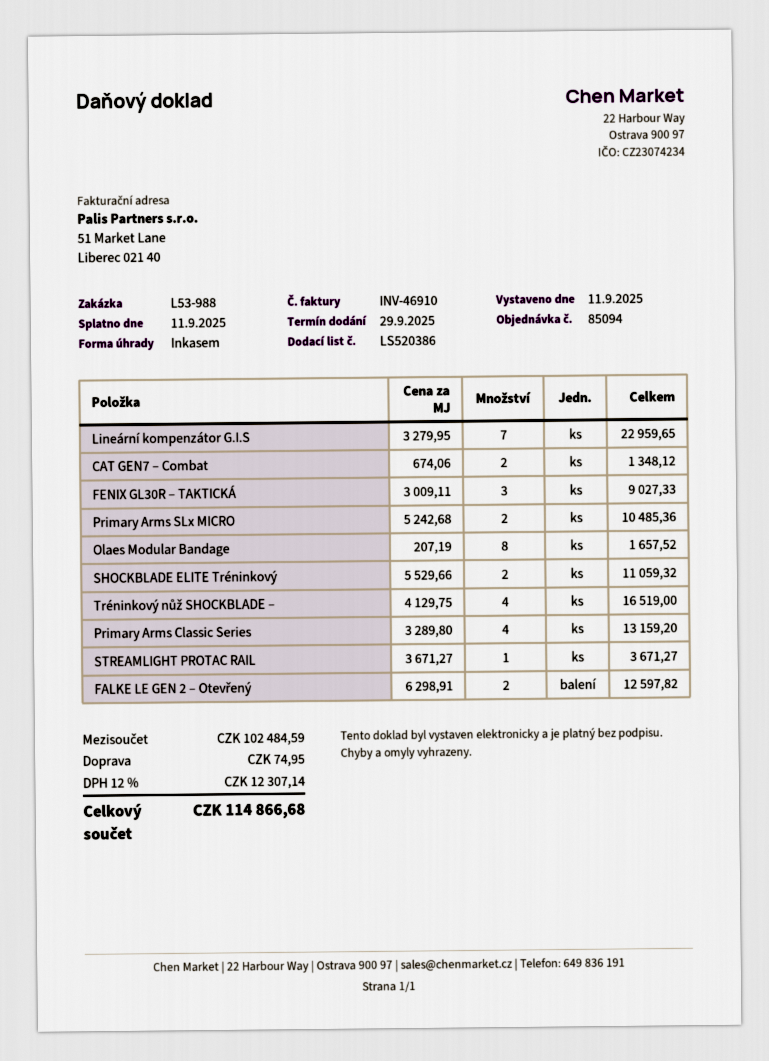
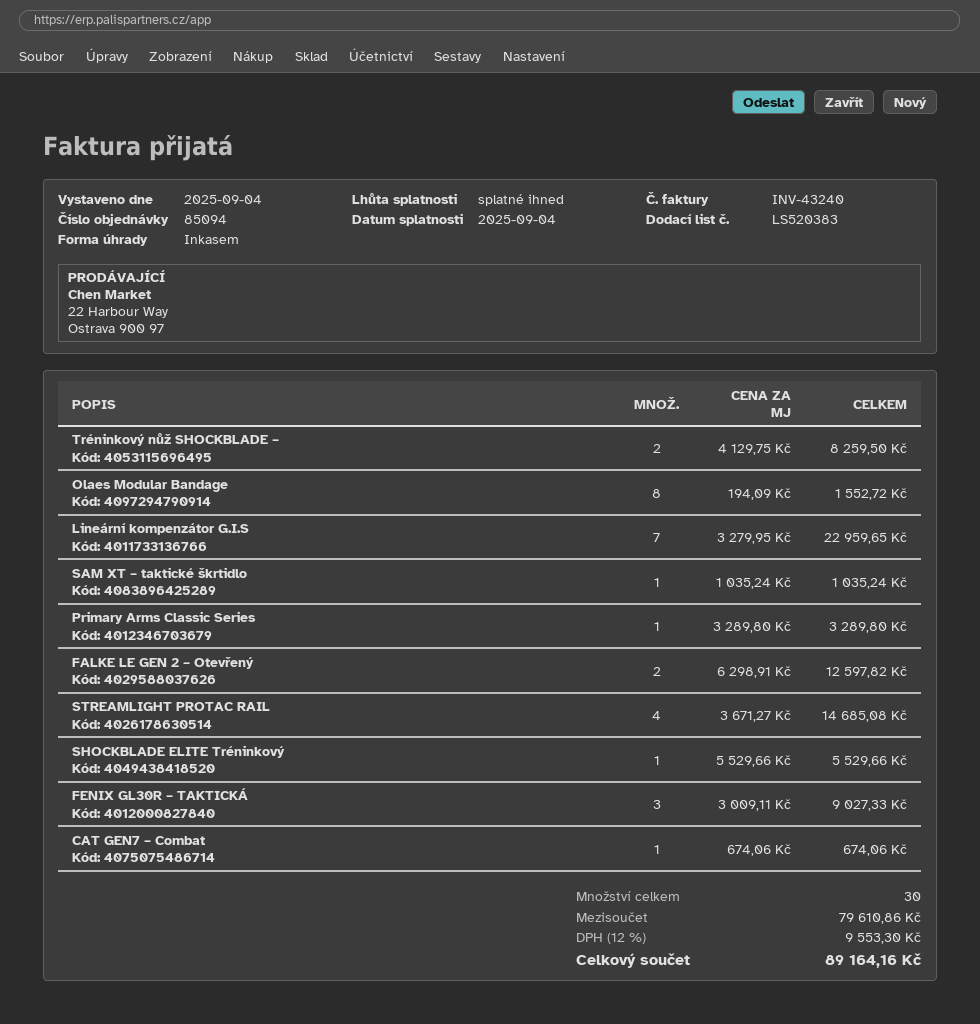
delivery note number: LS520386 -> LS520383
invoice number: INV-46910 -> INV-43240
invoice date: 2025-09-11 -> 2025-09-04
due date: 2025-09-11 -> 2025-09-04
CAT GEN7 – Combat: 2 x 674.06 = 1348.12 -> 1 x 674.06 = 674.06
Primary Arms SLx MICRO: 2 x 5242.68 = 10485.36 -> none
Olaes Modular Bandage: 8 x 207.19 = 1657.52 -> 8 x 194.09 = 1552.72
SHOCKBLADE ELITE Tréninkový: 2 x 5529.66 = 11059.32 -> 1 x 5529.66 = 5529.66
Tréninkový nůž SHOCKBLADE –: 4 x 4129.75 = 16519.00 -> 2 x 4129.75 = 8259.50
Primary Arms Classic Series: 4 x 3289.80 = 13159.20 -> 1 x 3289.80 = 3289.80
STREAMLIGHT PROTAC RAIL: 1 x 3671.27 = 3671.27 -> 4 x 3671.27 = 14685.08
SAM XT – taktické škrtidlo: none -> 1 x 1035.24 = 1035.24
subtotal: 102484.59 -> 79610.86
shipping: 74.95 -> none
tax: 12% = 12307.14 -> 12% = 9553.30
total: 114866.68 -> 89164.16

